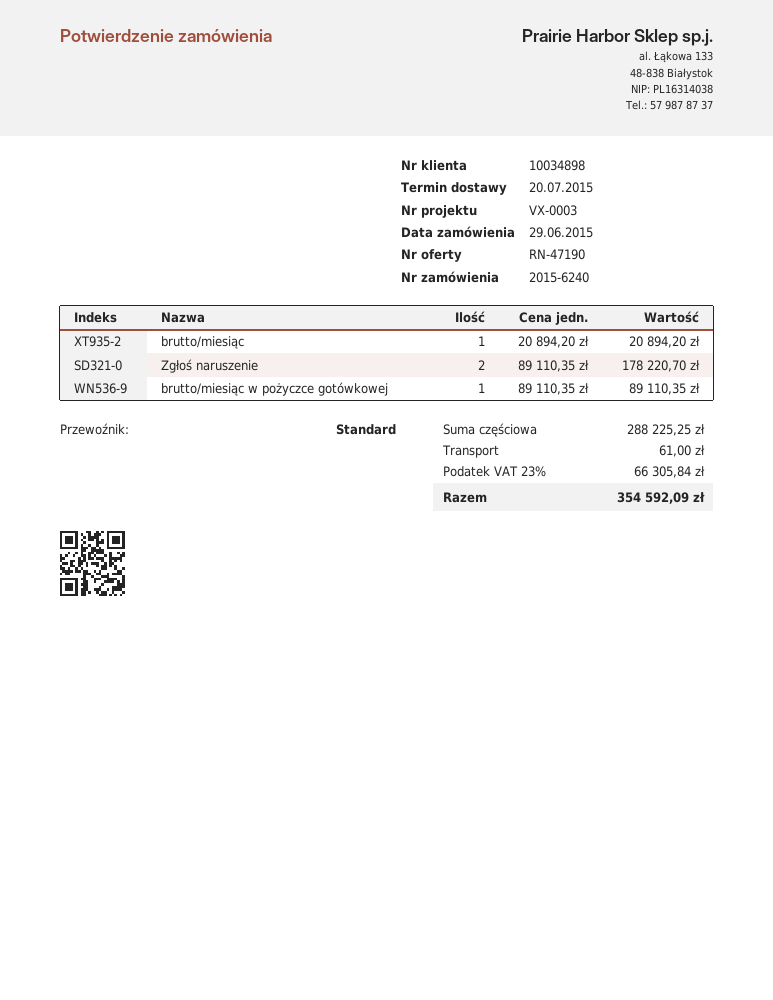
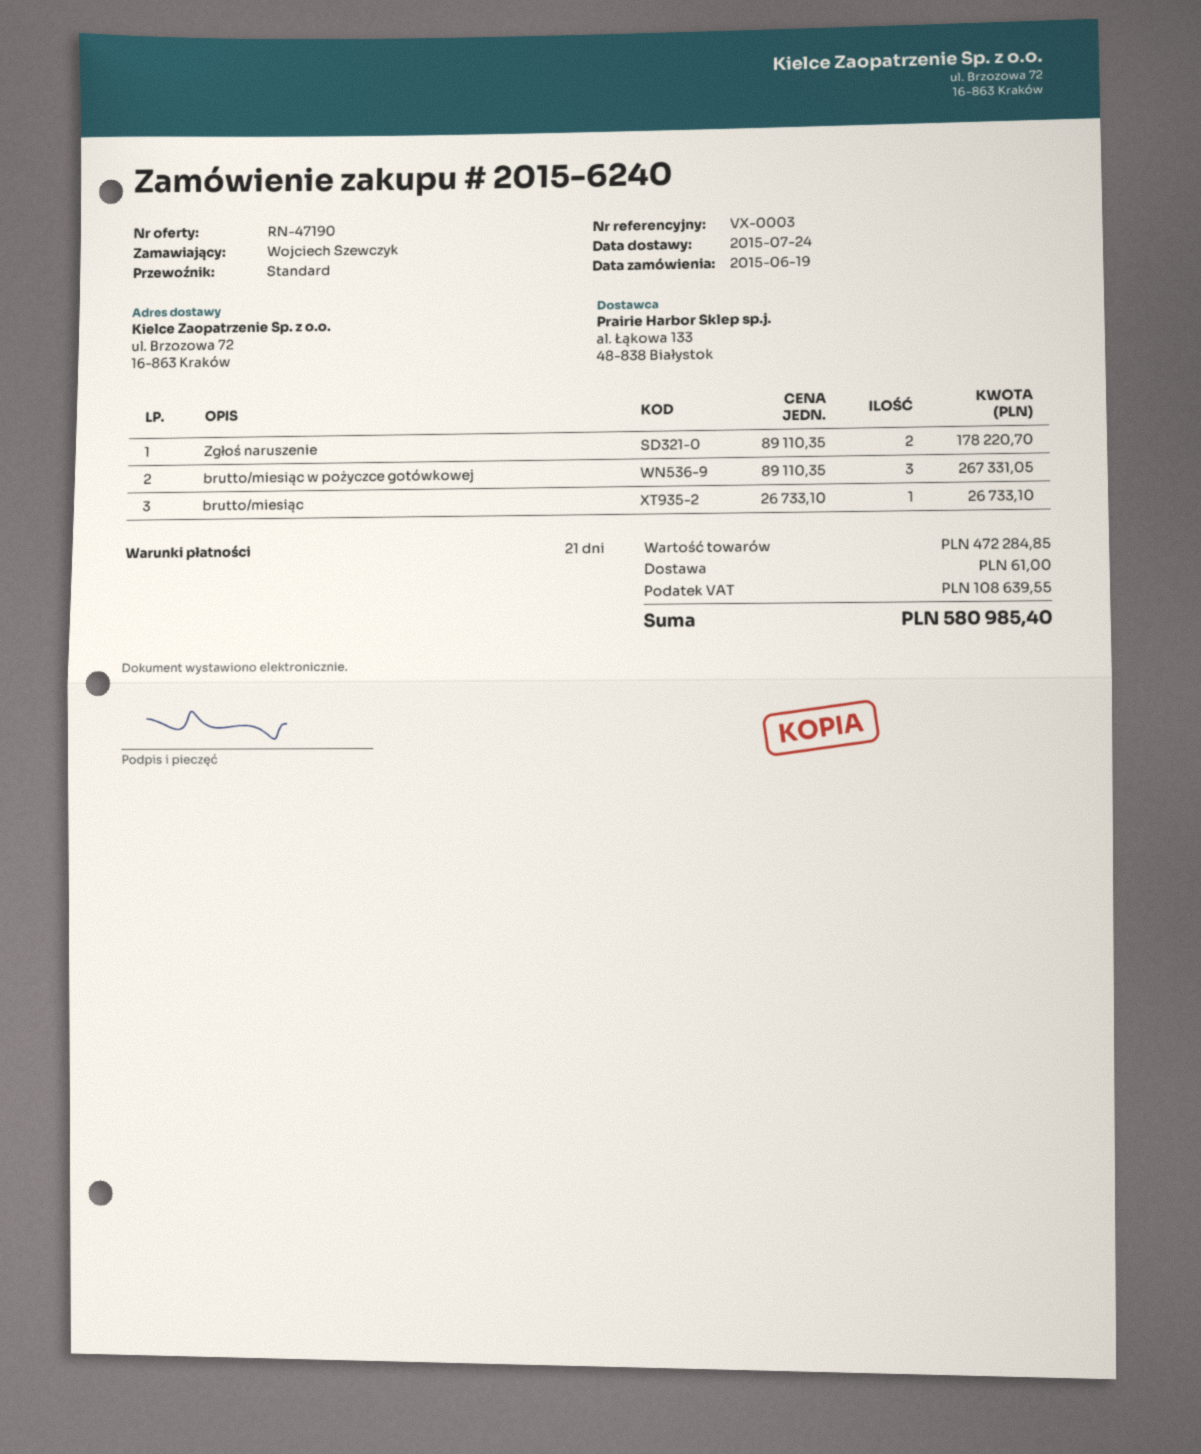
order date: 2015-06-29 -> 2015-06-19
delivery date: 2015-07-20 -> 2015-07-24
brutto/miesiąc: 1 x 20894.20 = 20894.20 -> 1 x 26733.10 = 26733.10
brutto/miesiąc w pożyczce gotówkowej: 1 x 89110.35 = 89110.35 -> 3 x 89110.35 = 267331.05
subtotal: 288225.25 -> 472284.85
tax: 66305.84 -> 108639.55
total: 354592.09 -> 580985.40

